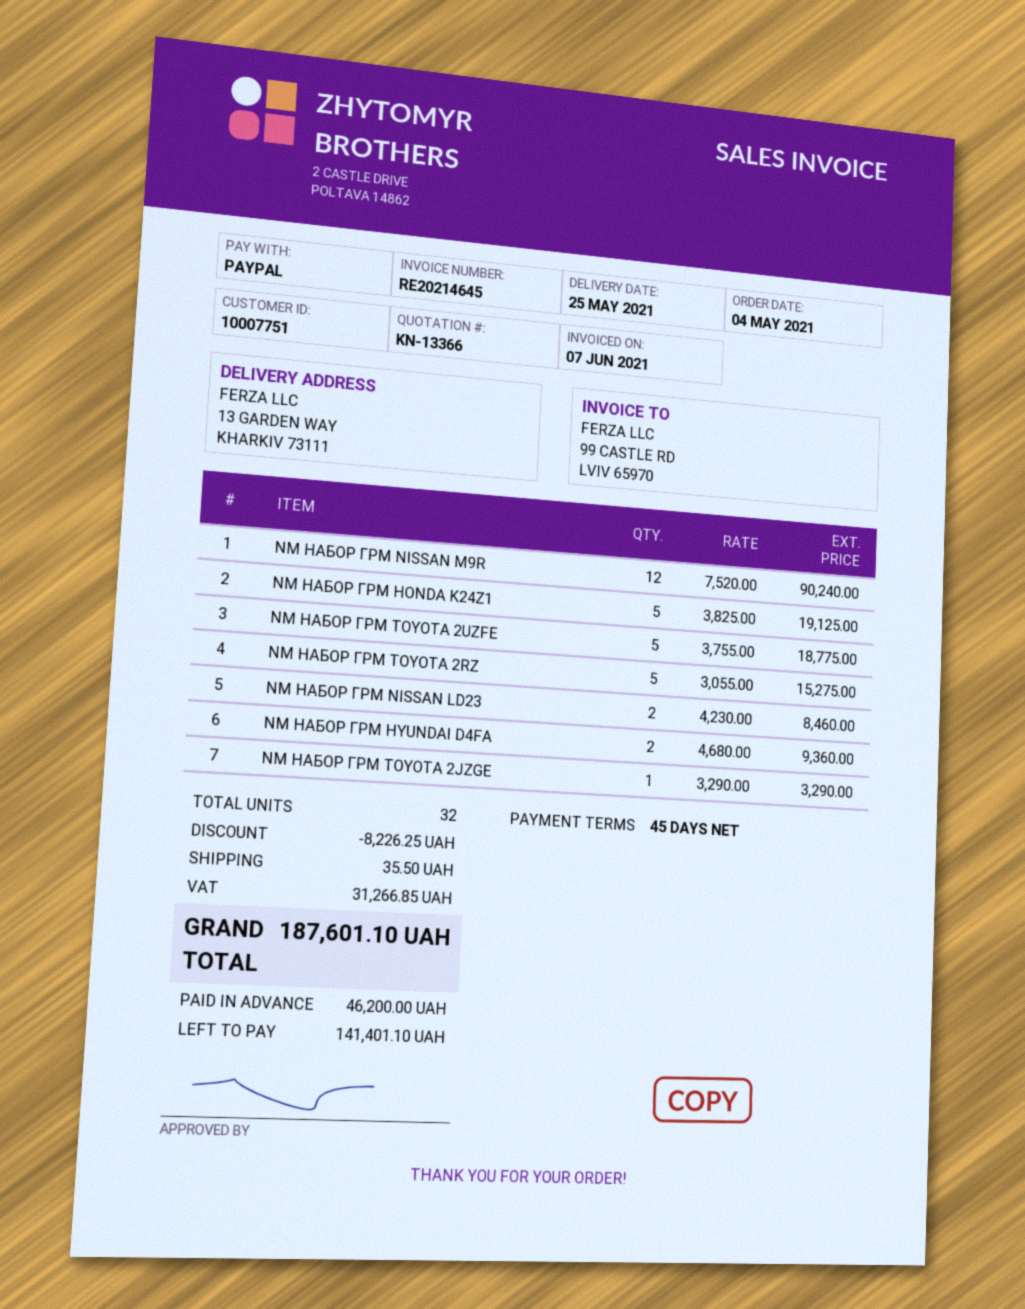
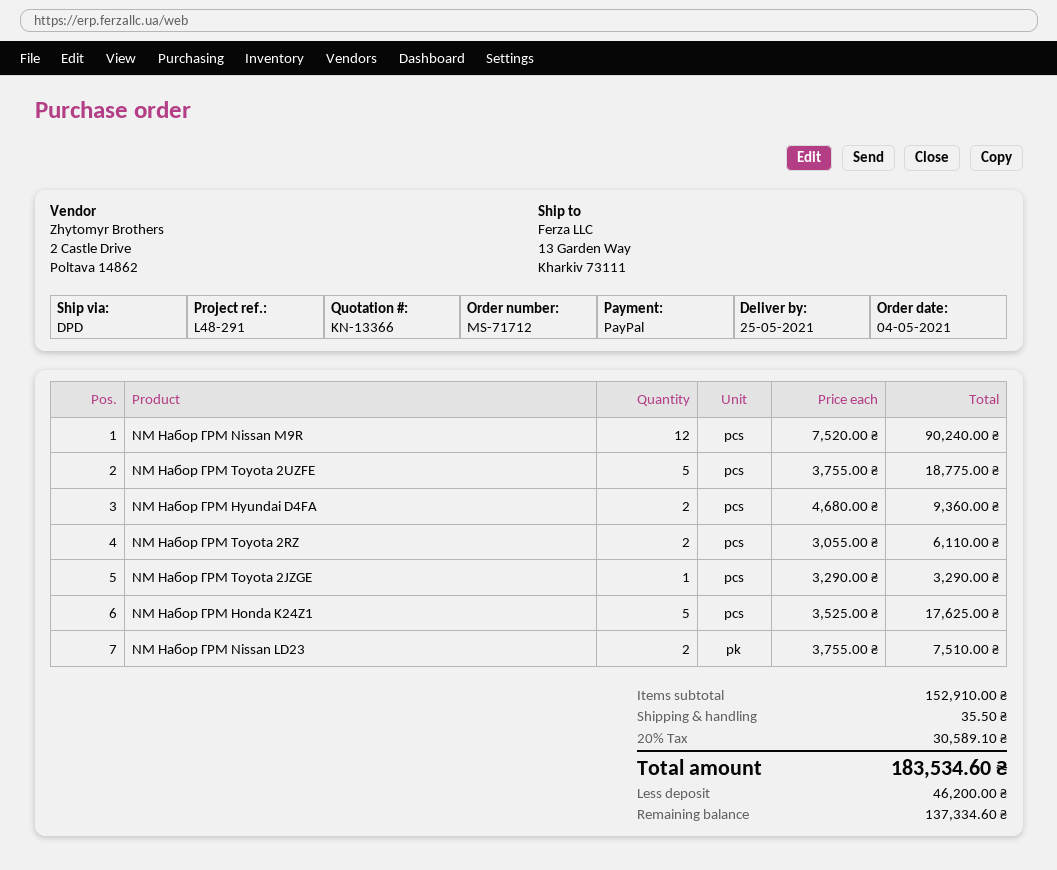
NM НАБОР ГРМ HONDA K24Z1: 5 x 3825.00 = 19125.00 -> 5 x 3525.00 = 17625.00
NM НАБОР ГРМ TOYOTA 2RZ: 5 x 3055.00 = 15275.00 -> 2 x 3055.00 = 6110.00
NM НАБОР ГРМ NISSAN LD23: 2 x 4230.00 = 8460.00 -> 2 x 3755.00 = 7510.00
discount: 8226.25 -> none
tax: 31266.85 -> 30589.10
total: 187601.10 -> 183534.60
balance: 141401.10 -> 137334.60

